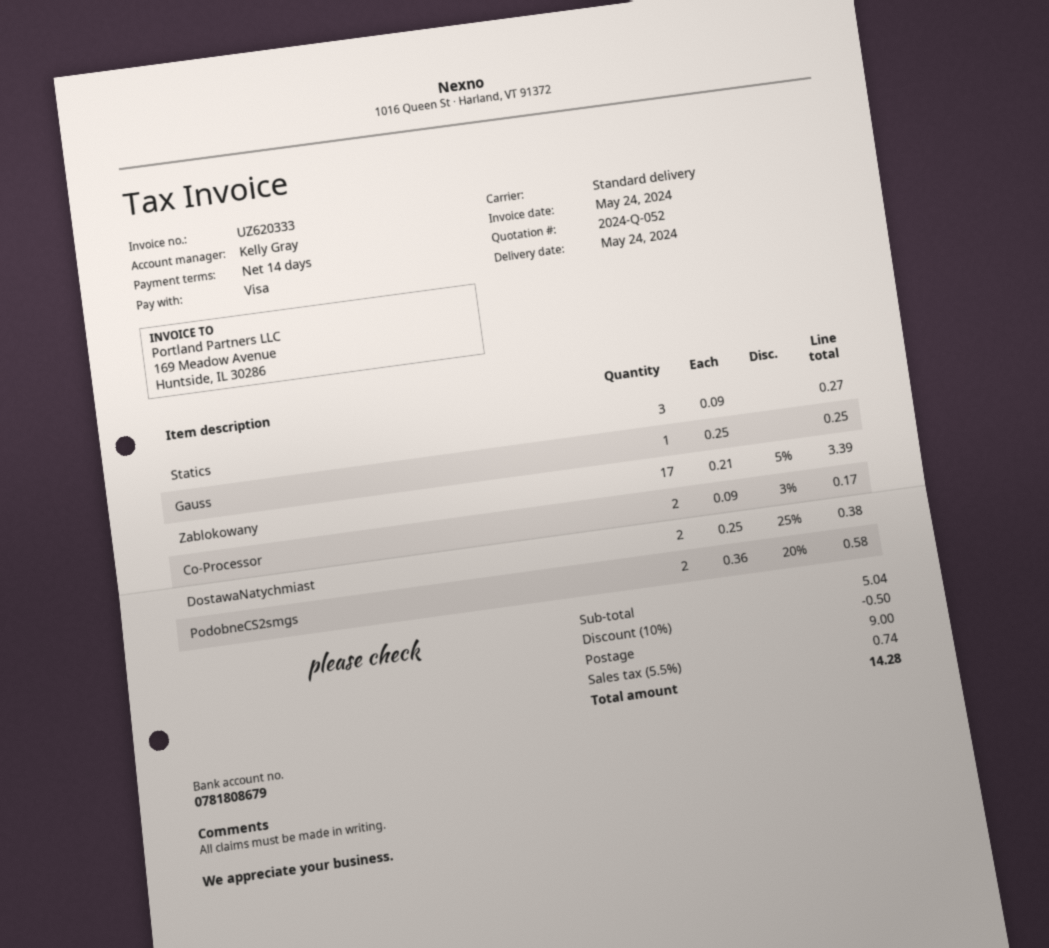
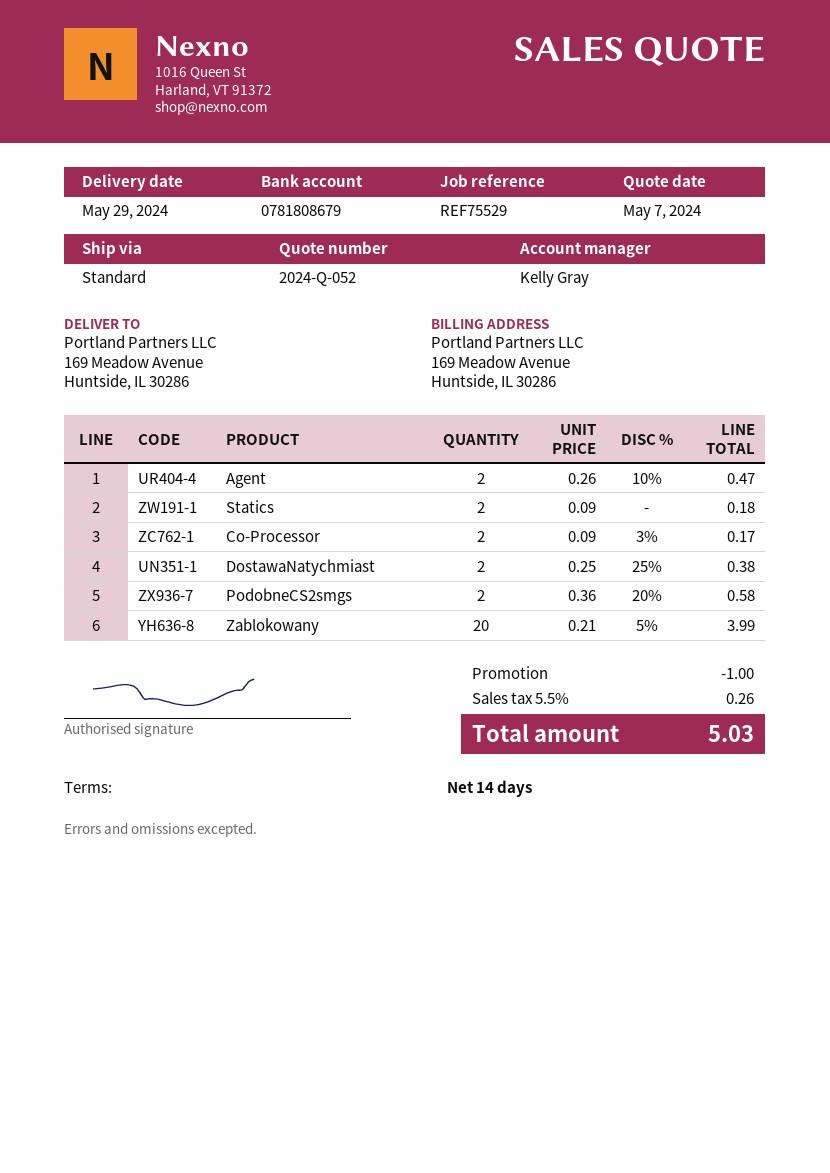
delivery date: 2024-05-24 -> 2024-05-29
Statics: 3 x 0.09 = 0.27 -> 2 x 0.09 = 0.18
Gauss: 1 x 0.25 = 0.25 -> none
Zablokowany: 17 x 0.21 - 5% = 3.39 -> 20 x 0.21 - 5% = 3.99
Agent: none -> 2 x 0.26 - 10% = 0.47
discount: 0.50 -> 1.00
shipping: 9.00 -> none
tax: 5.5% = 0.74 -> 5.5% = 0.26
total: 14.28 -> 5.03

